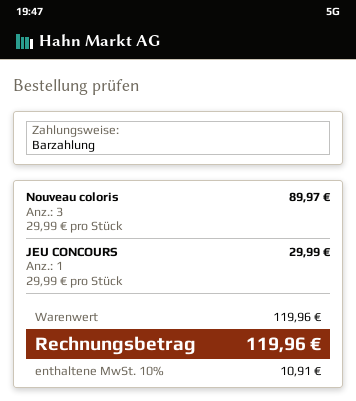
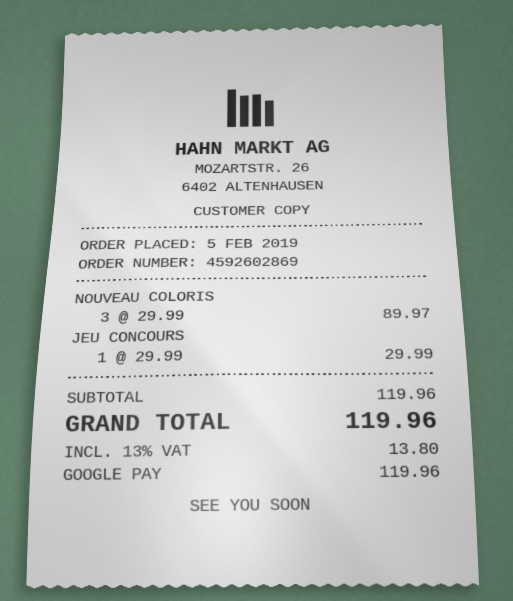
payment method: cash -> Google Pay
tax: 10% = 10.91 -> 13% = 13.80

